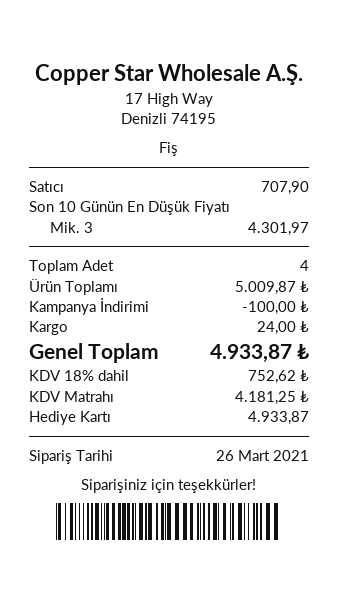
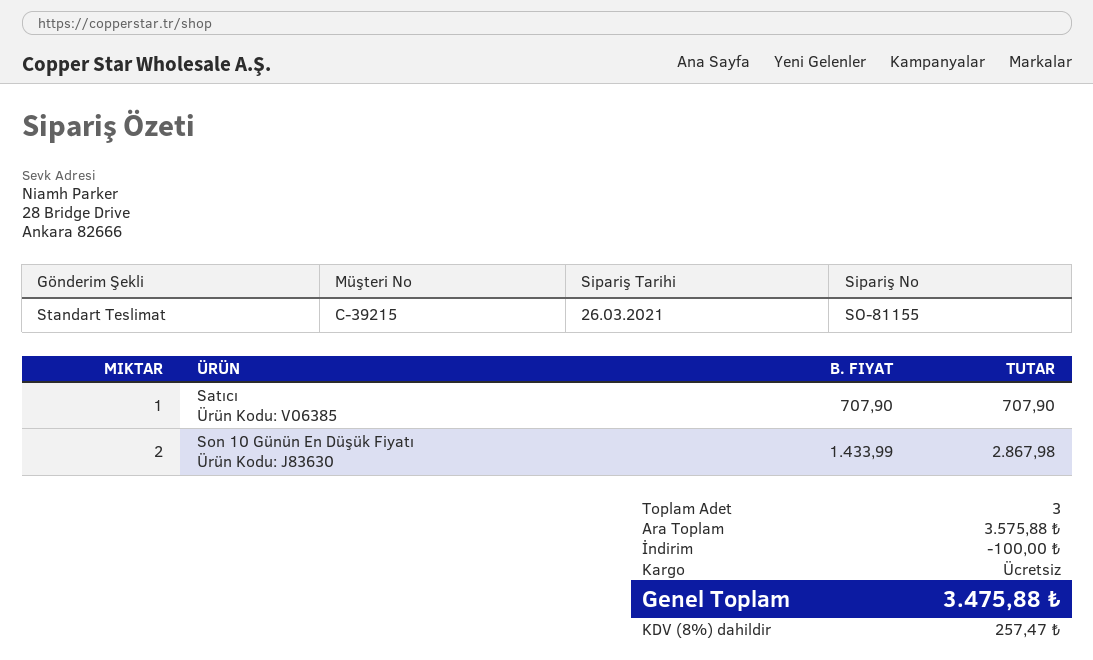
Son 10 Günün En Düşük Fiyatı: 3 for 4301.97 -> 2 for 2867.98
total quantity: 4 -> 3
subtotal: 5009.87 -> 3575.88
shipping: 24.00 -> 0.00
tax: 18% = 752.62 -> 8% = 257.47
total: 4933.87 -> 3475.88

